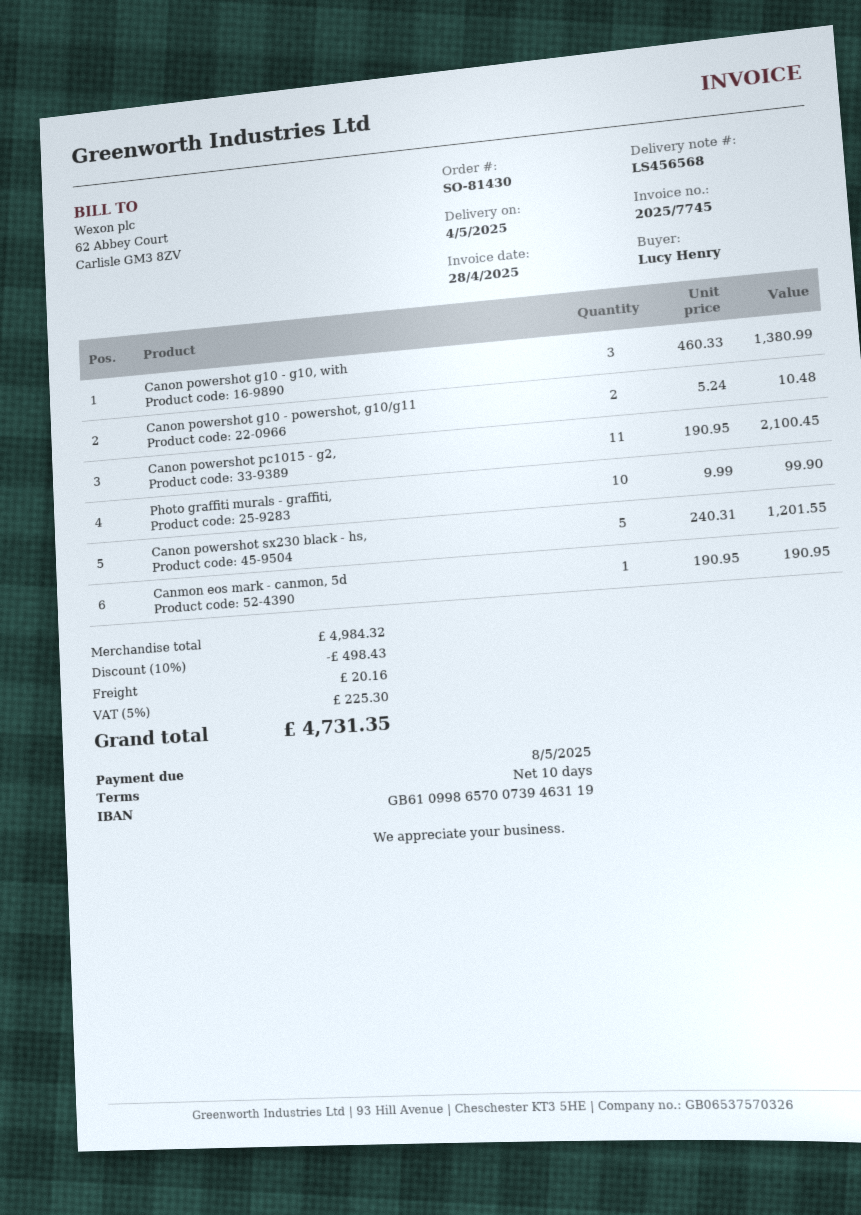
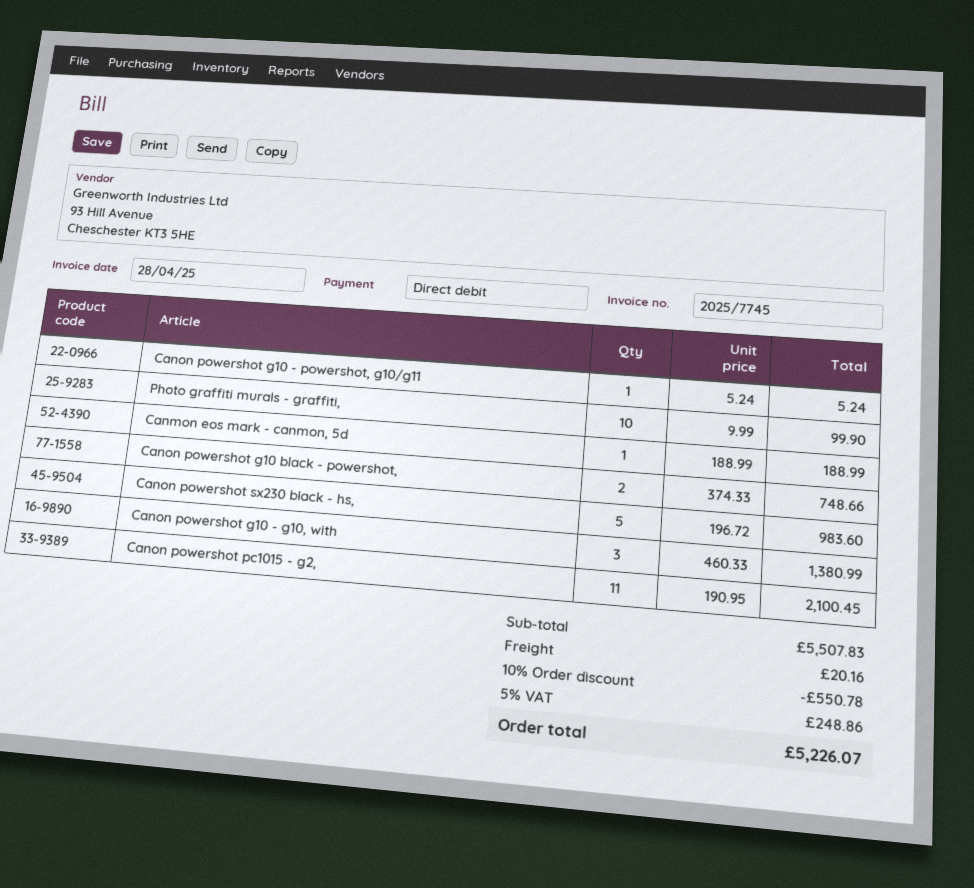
Canon powershot g10 - powershot, g10/g11: 2 x 5.24 = 10.48 -> 1 x 5.24 = 5.24
Canon powershot sx230 black - hs,: 5 x 240.31 = 1201.55 -> 5 x 196.72 = 983.60
Canmon eos mark - canmon, 5d: 1 x 190.95 = 190.95 -> 1 x 188.99 = 188.99
Canon powershot g10 black - powershot,: none -> 2 x 374.33 = 748.66
subtotal: 4984.32 -> 5507.83
discount: 10% = 498.43 -> 10% = 550.78
tax: 5% = 225.30 -> 5% = 248.86
total: 4731.35 -> 5226.07

